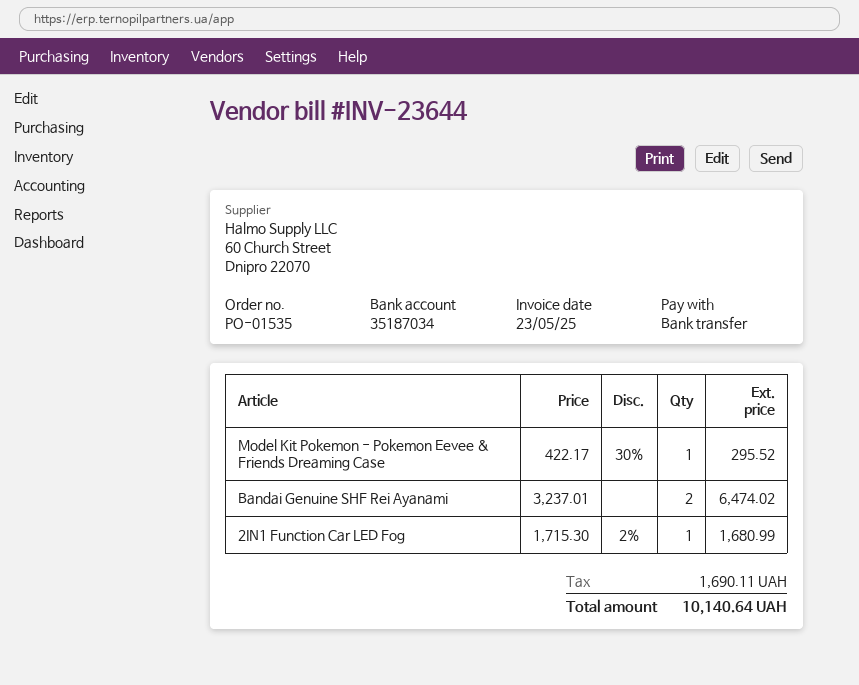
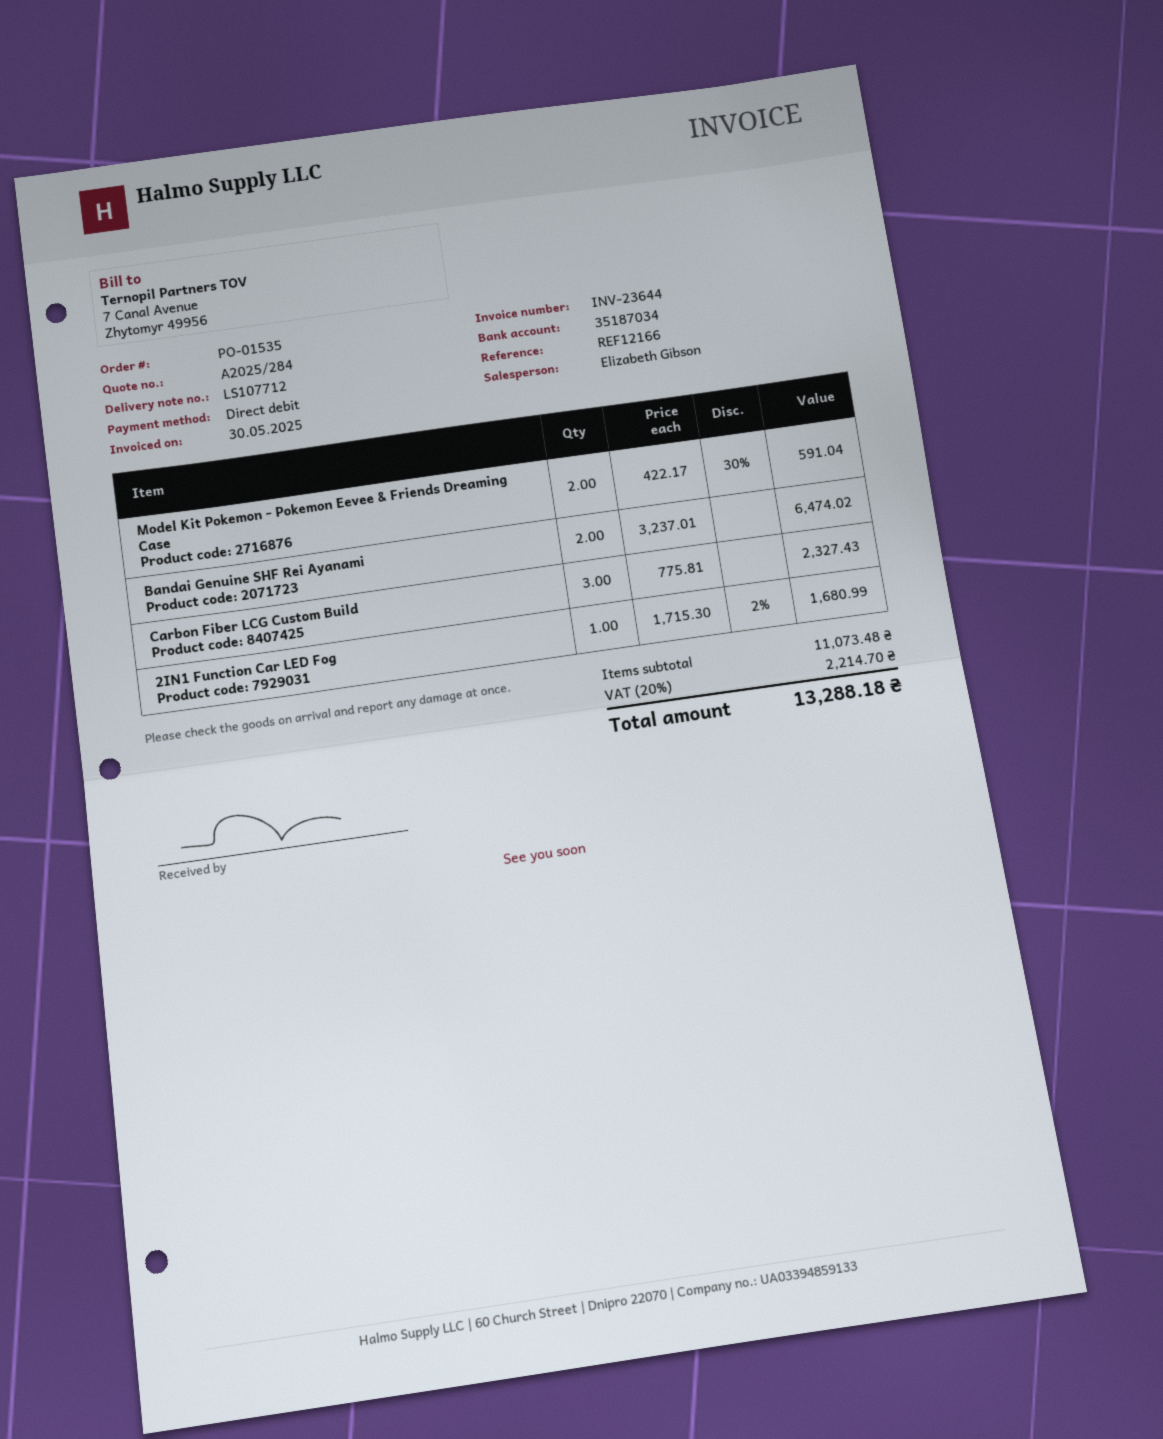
invoice date: 2025-05-23 -> 2025-05-30
payment method: bank transfer -> direct debit
Model Kit Pokemon - Pokemon Eevee & Friends Dreaming Case: 1 x 422.17 - 30% = 295.52 -> 2 x 422.17 - 30% = 591.04
Carbon Fiber LCG Custom Build: none -> 3 x 775.81 = 2327.43
tax: 1690.11 -> 2214.70
total: 10140.64 -> 13288.18

